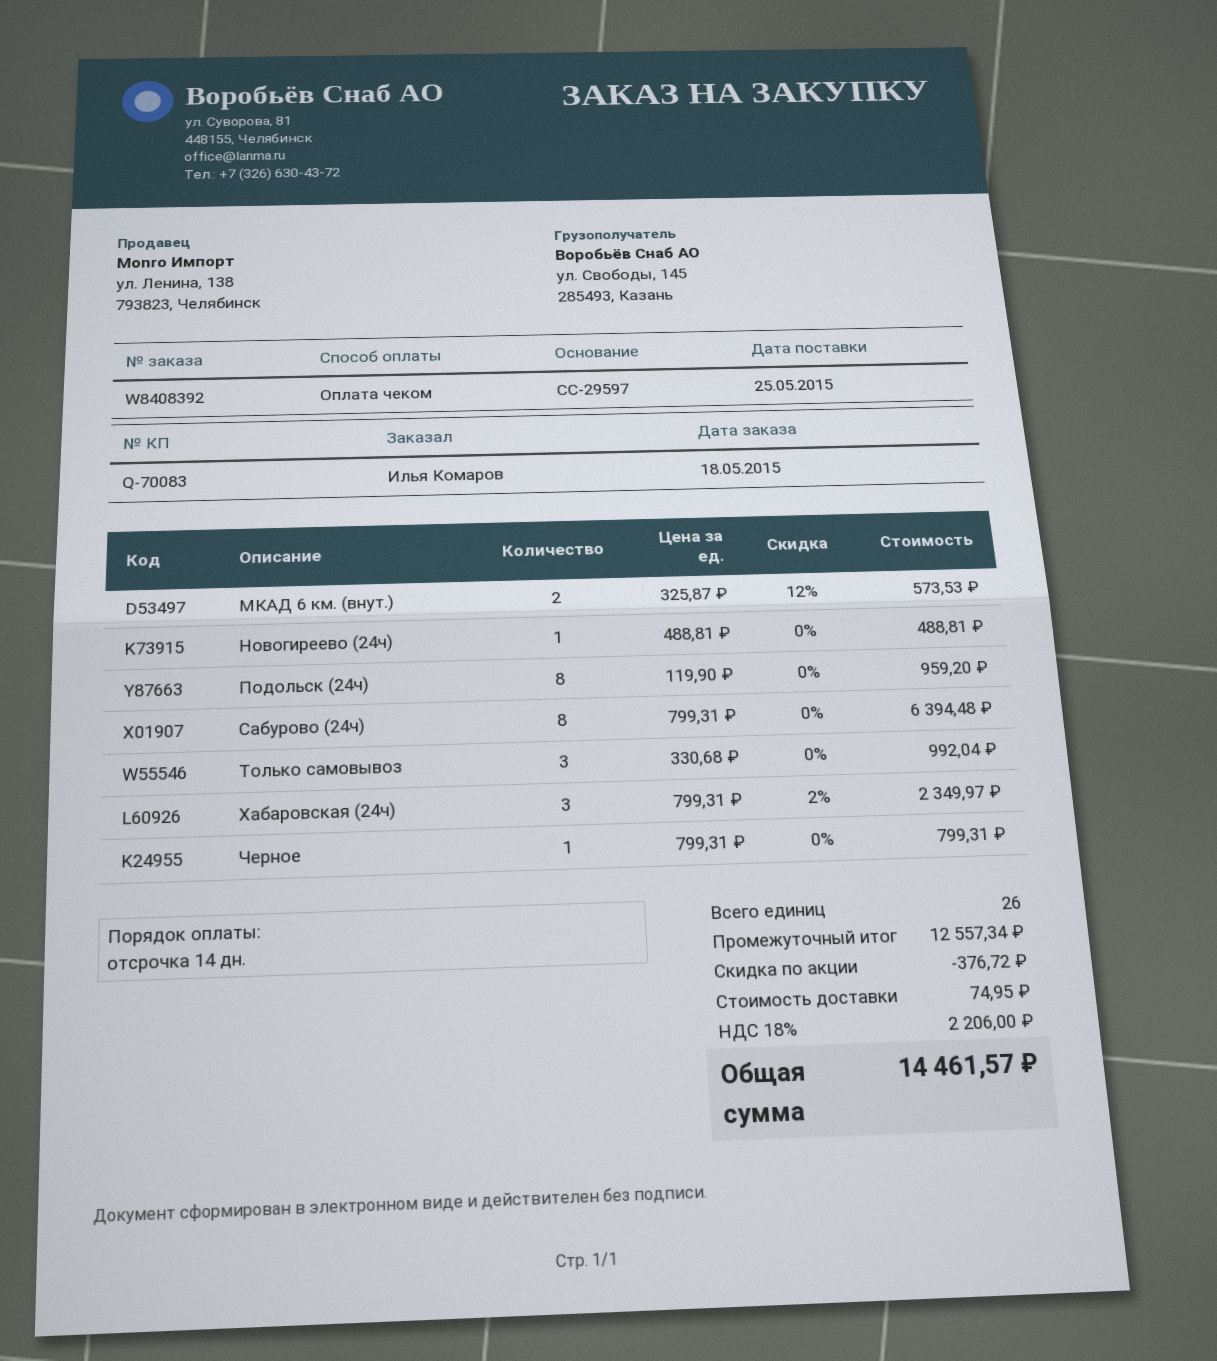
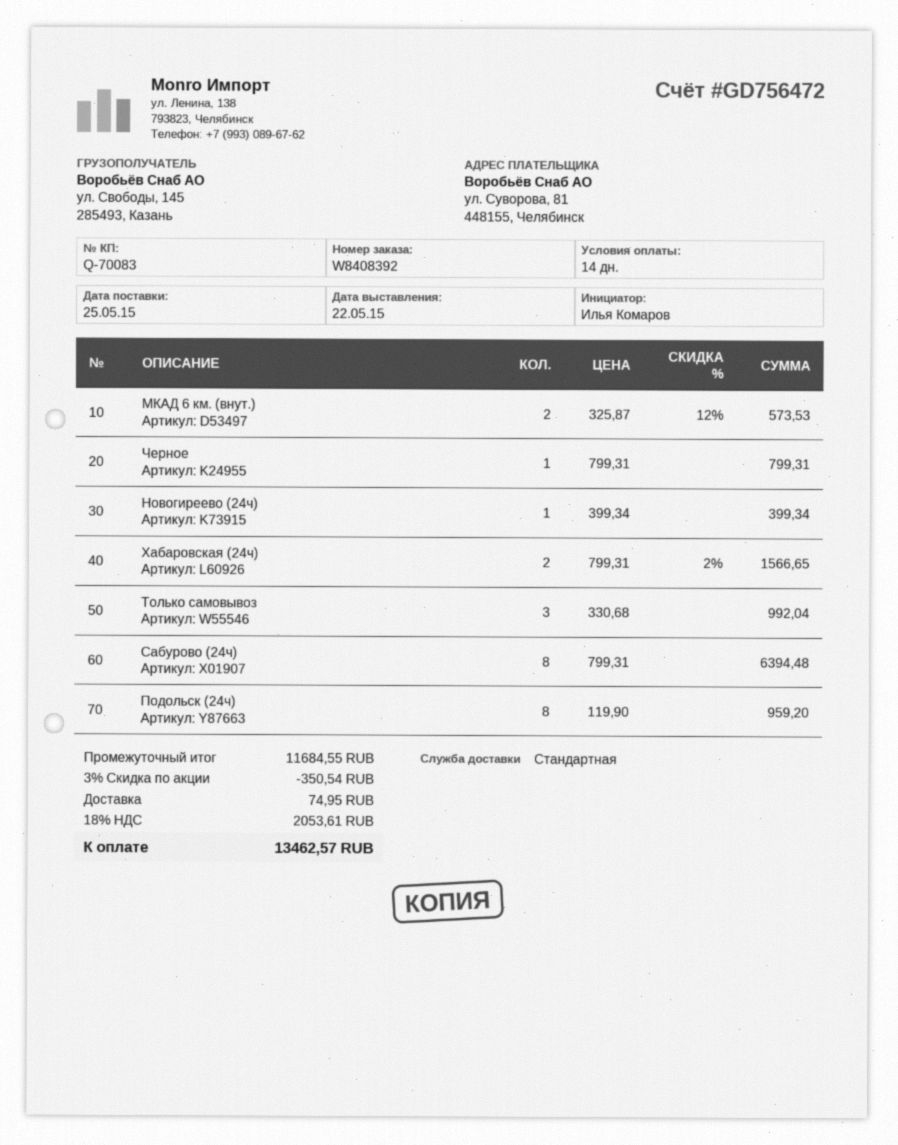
Новогиреево (24ч): 1 x 488.81 = 488.81 -> 1 x 399.34 = 399.34
Хабаровская (24ч): 3 x 799.31 - 2% = 2349.97 -> 2 x 799.31 - 2% = 1566.65
subtotal: 12557.34 -> 11684.55
discount: 376.72 -> 350.54
tax: 18% = 2206.00 -> 18% = 2053.61
total: 14461.57 -> 13462.57

